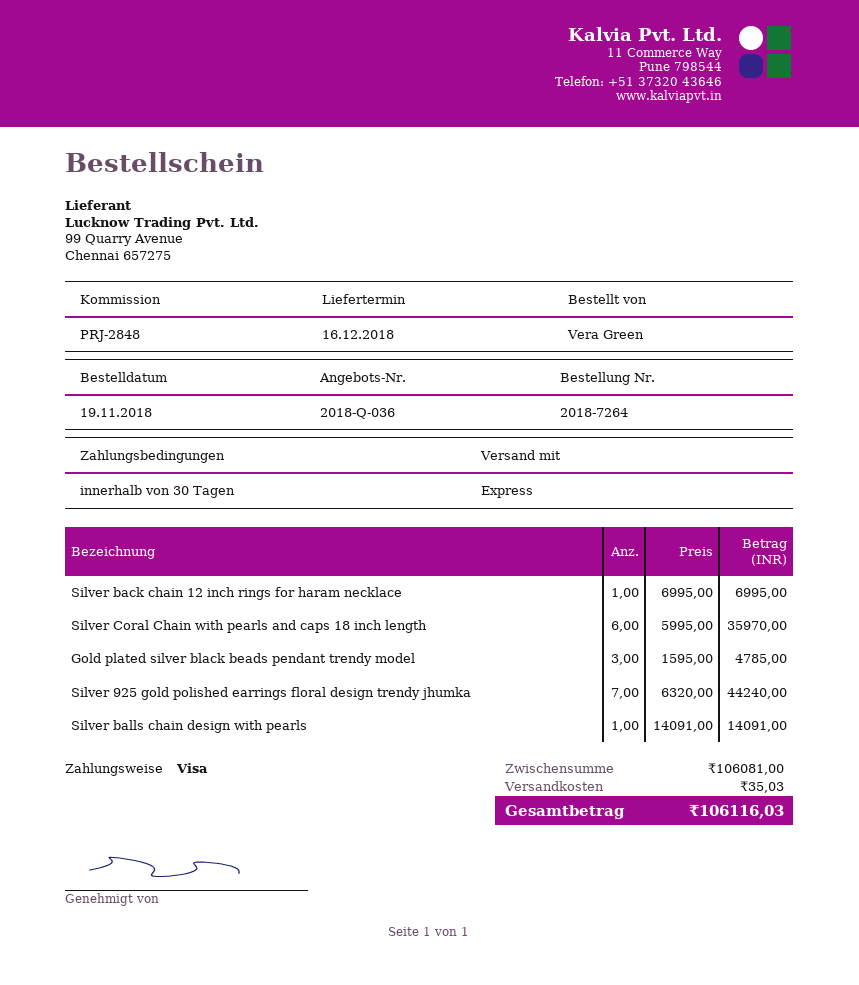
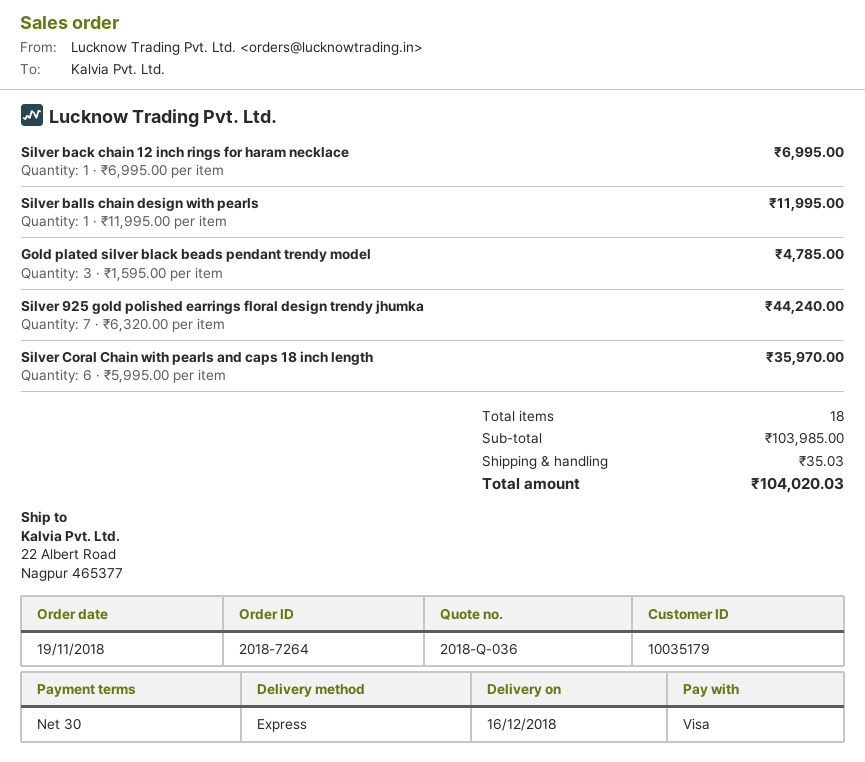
Silver balls chain design with pearls: 1 x 14091.00 = 14091.00 -> 1 x 11995.00 = 11995.00
subtotal: 106081.00 -> 103985.00
total: 106116.03 -> 104020.03

